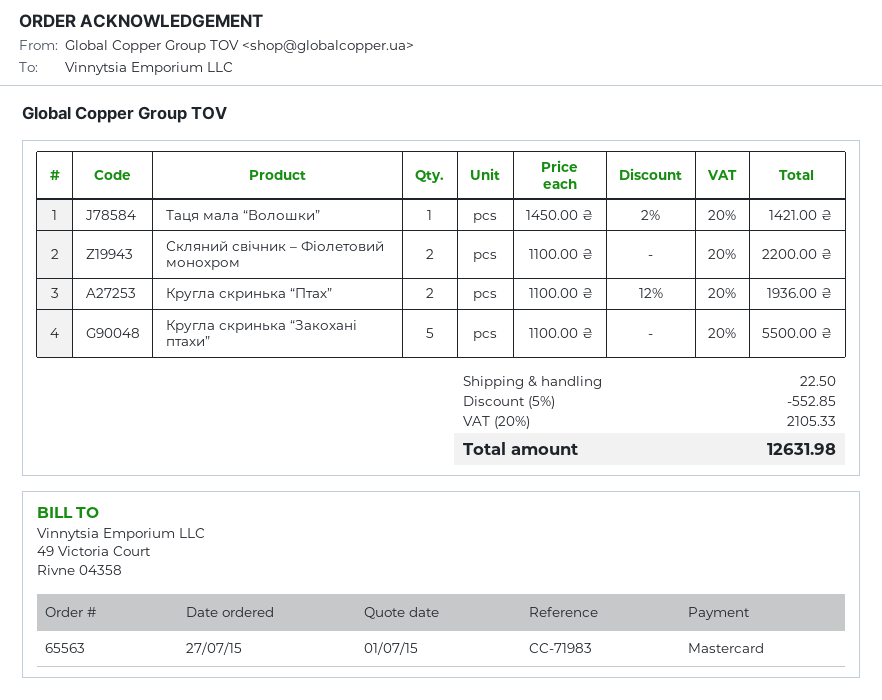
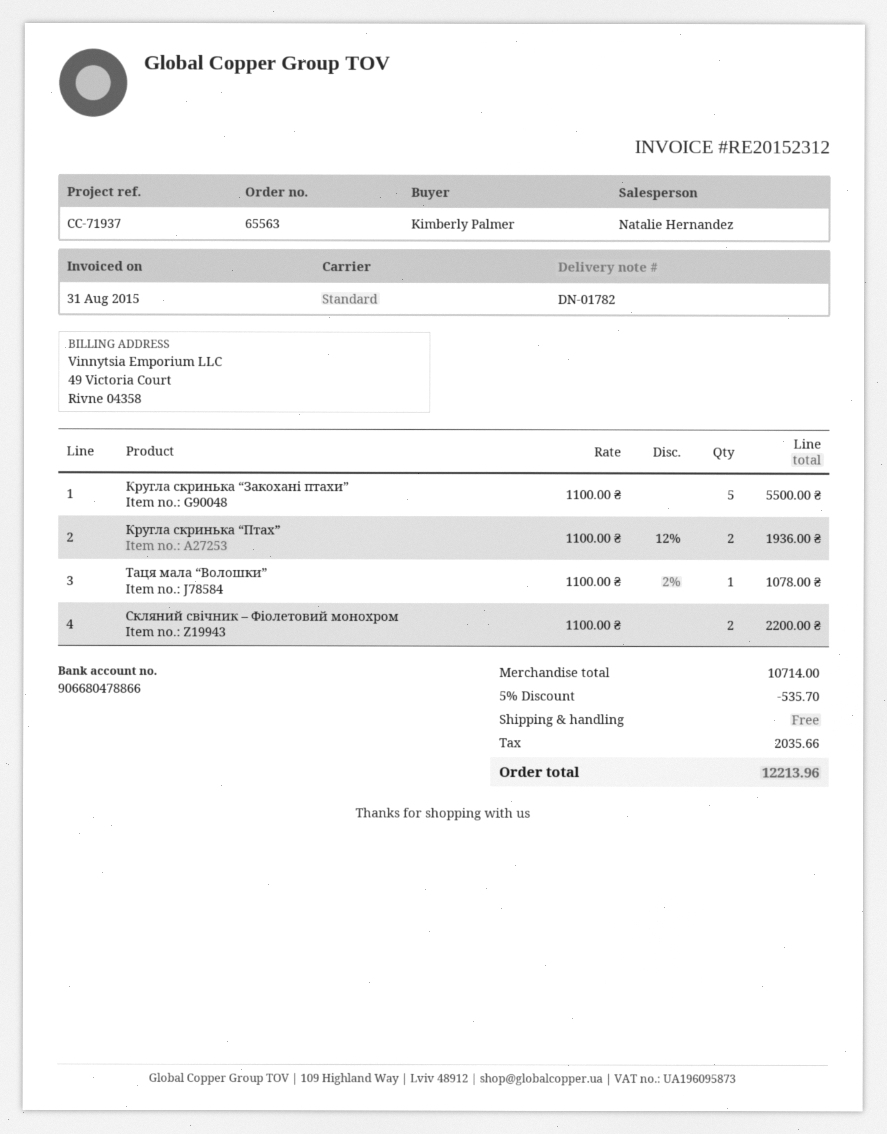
reference: CC-71983 -> CC-71937
Таця мала “Волошки”: 1 x 1450.00 - 2% = 1421.00 -> 1 x 1100.00 - 2% = 1078.00
discount: 5% = 552.85 -> 5% = 535.70
shipping: 22.50 -> 0.00
tax: 2105.33 -> 2035.66
total: 12631.98 -> 12213.96

